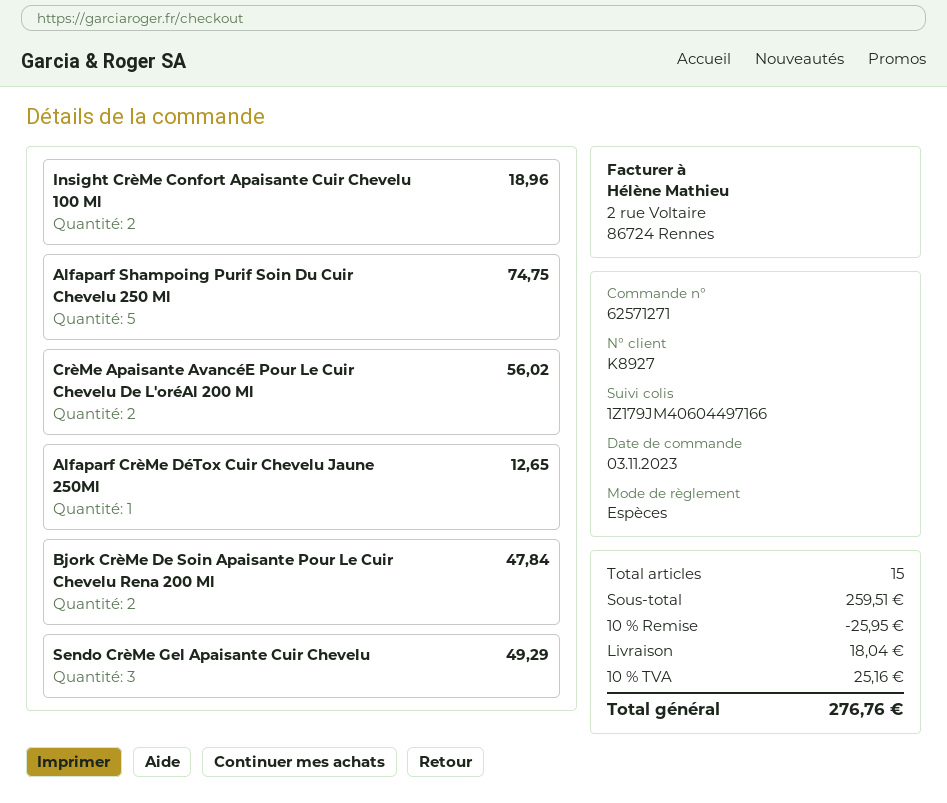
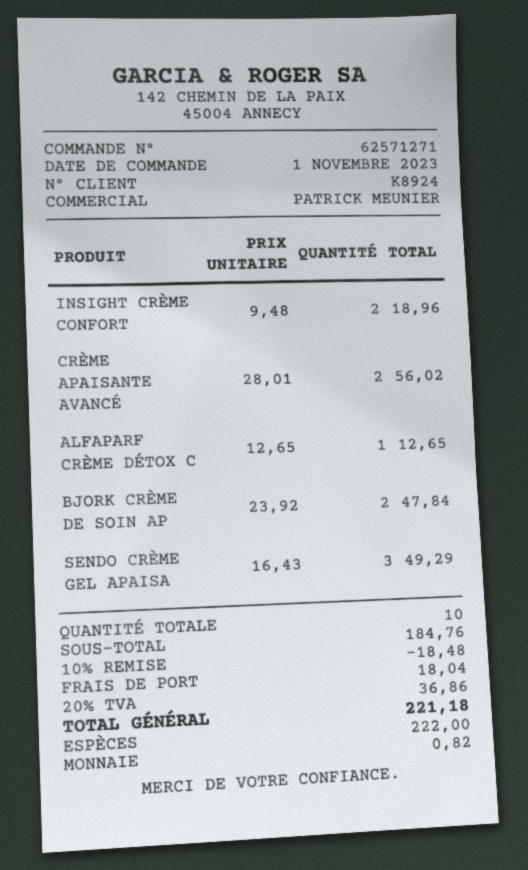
order date: 2023-11-03 -> 2023-11-01
customer number: K8927 -> K8924
Alfaparf Shampoing Purif Soin Du Cuir Chevelu 250 Ml: 5 for 74.75 -> none
total quantity: 15 -> 10
subtotal: 259.51 -> 184.76
discount: 10% = 25.95 -> 10% = 18.48
tax: 10% = 25.16 -> 20% = 36.86
total: 276.76 -> 221.18

